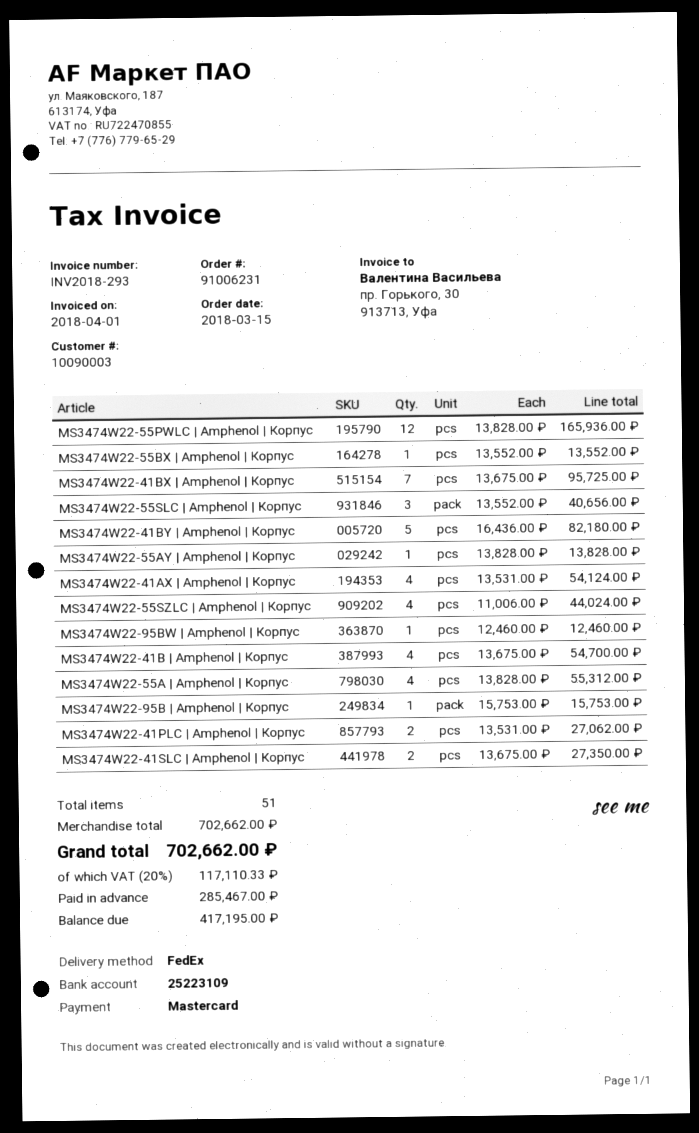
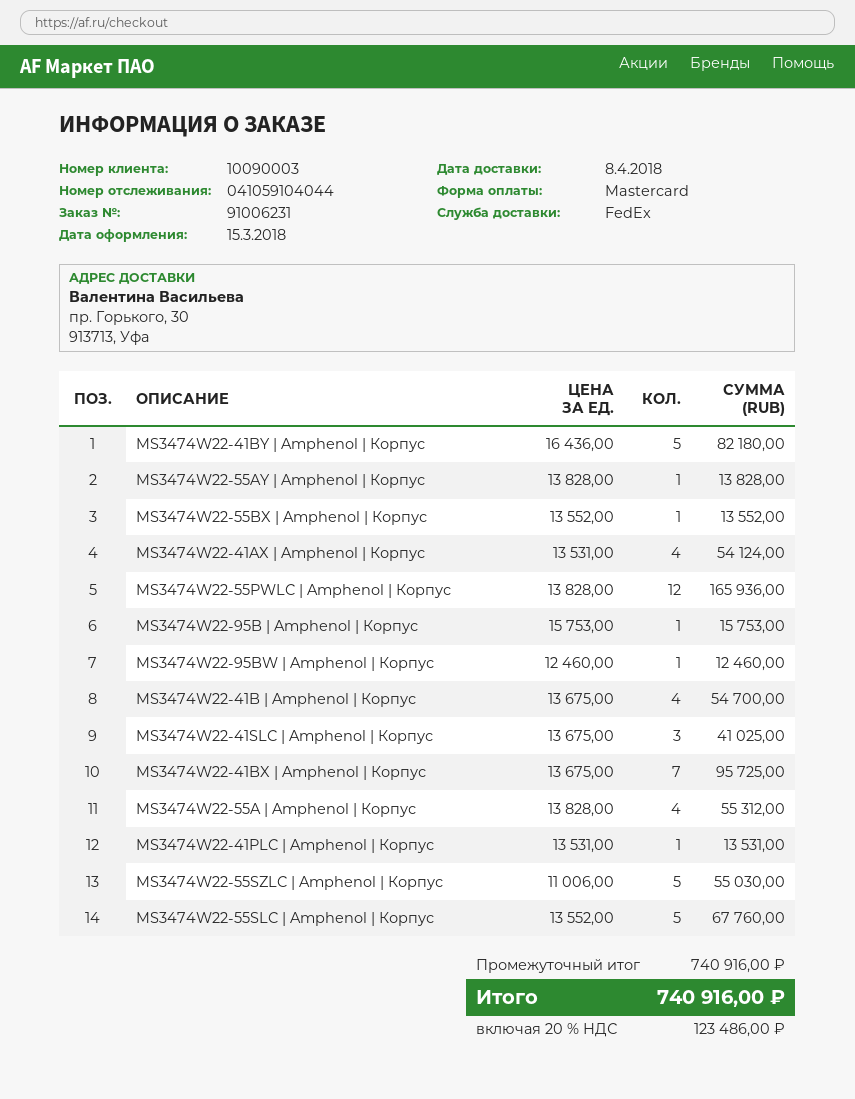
MS3474W22-55SLC | Amphenol | Корпус: 3 x 13552.00 = 40656.00 -> 5 x 13552.00 = 67760.00
MS3474W22-55SZLC | Amphenol | Корпус: 4 x 11006.00 = 44024.00 -> 5 x 11006.00 = 55030.00
MS3474W22-41PLC | Amphenol | Корпус: 2 x 13531.00 = 27062.00 -> 1 x 13531.00 = 13531.00
MS3474W22-41SLC | Amphenol | Корпус: 2 x 13675.00 = 27350.00 -> 3 x 13675.00 = 41025.00
subtotal: 702662.00 -> 740916.00
tax: 20% = 117110.33 -> 20% = 123486.00
total: 702662.00 -> 740916.00

